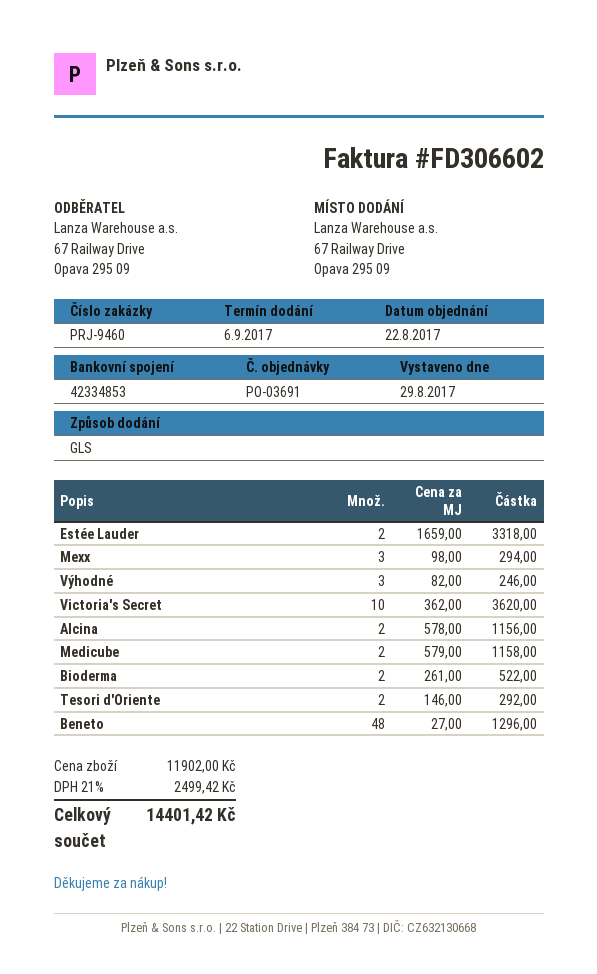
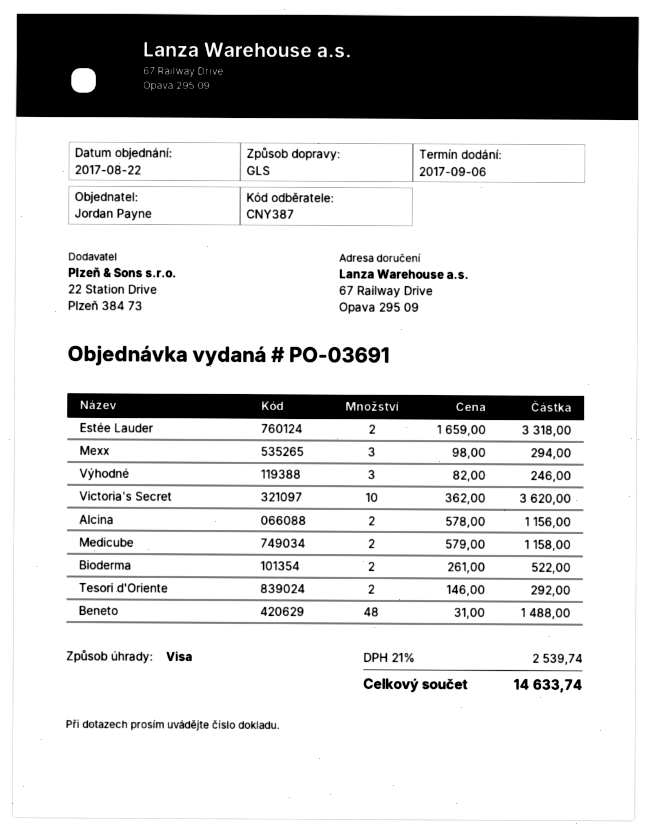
Beneto: 48 x 27.00 = 1296.00 -> 48 x 31.00 = 1488.00
tax: 21% = 2499.42 -> 21% = 2539.74
total: 14401.42 -> 14633.74

